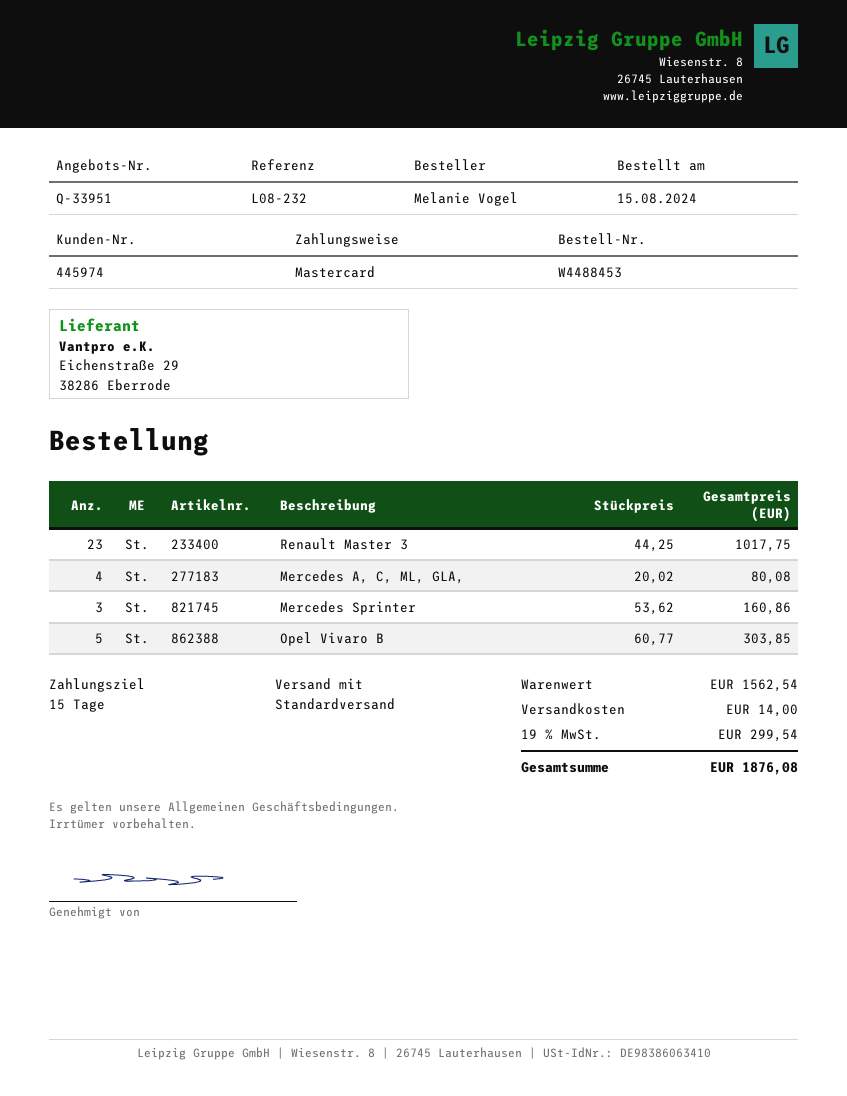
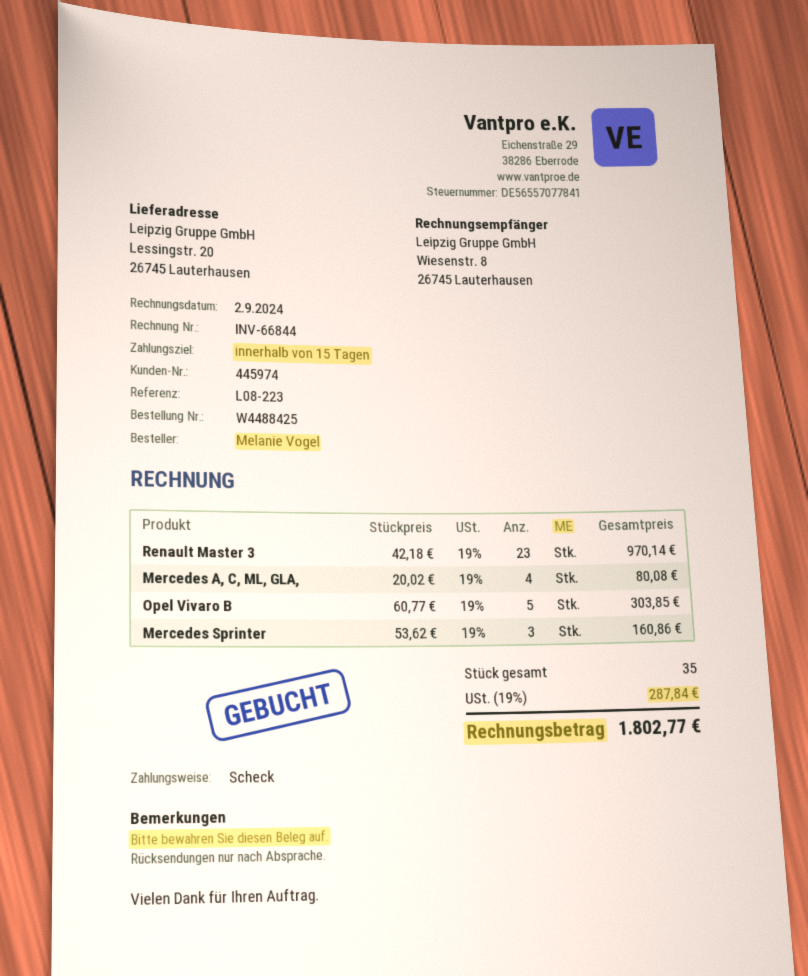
order number: W4488453 -> W4488425
reference: L08-232 -> L08-223
payment method: Mastercard -> cheque
Renault Master 3: 23 x 44.25 = 1017.75 -> 23 x 42.18 = 970.14
shipping: 14.00 -> none
tax: 19% = 299.54 -> 19% = 287.84
total: 1876.08 -> 1802.77

